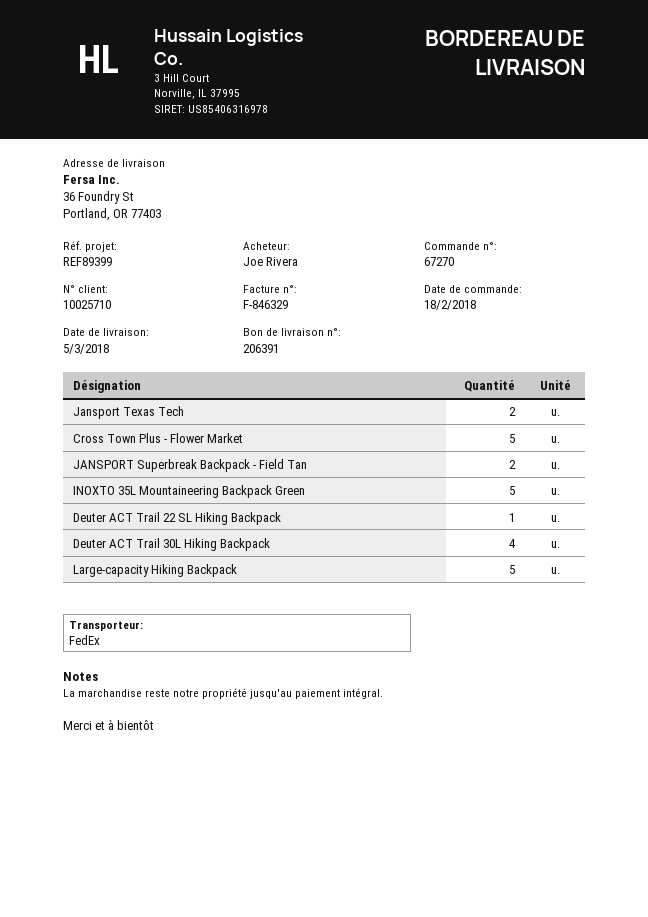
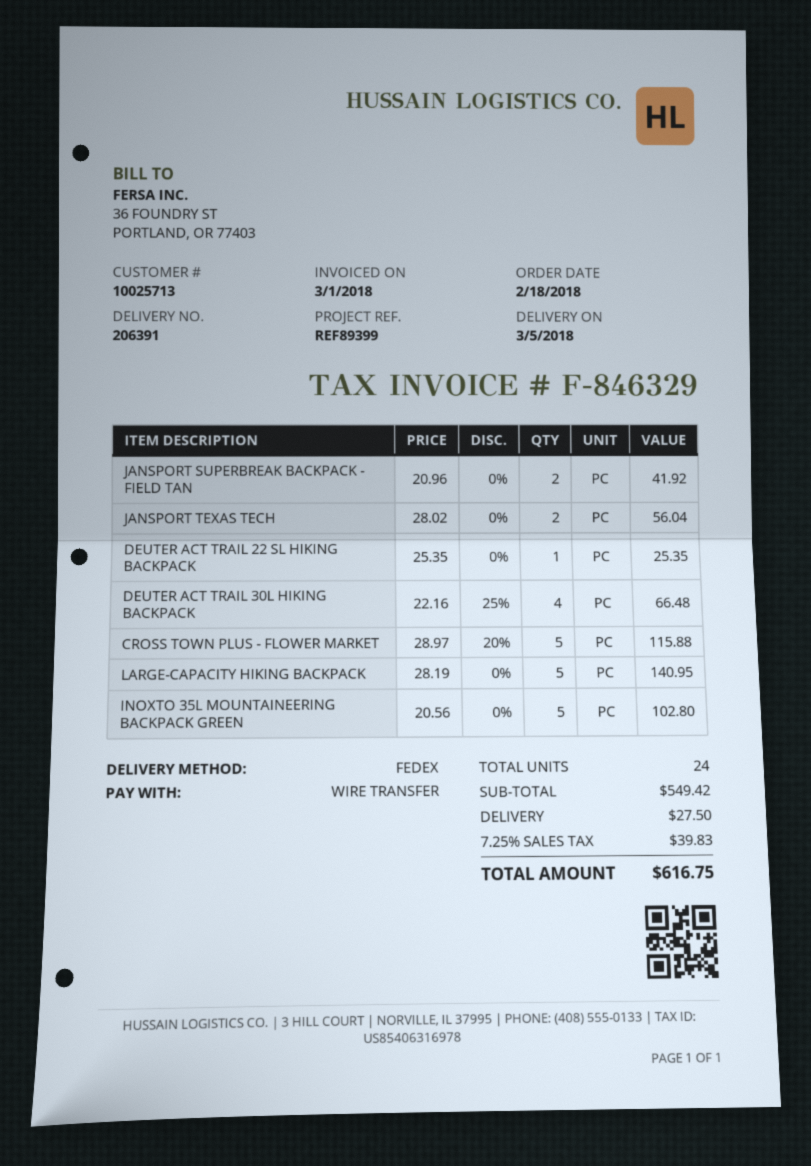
customer number: 10025710 -> 10025713

